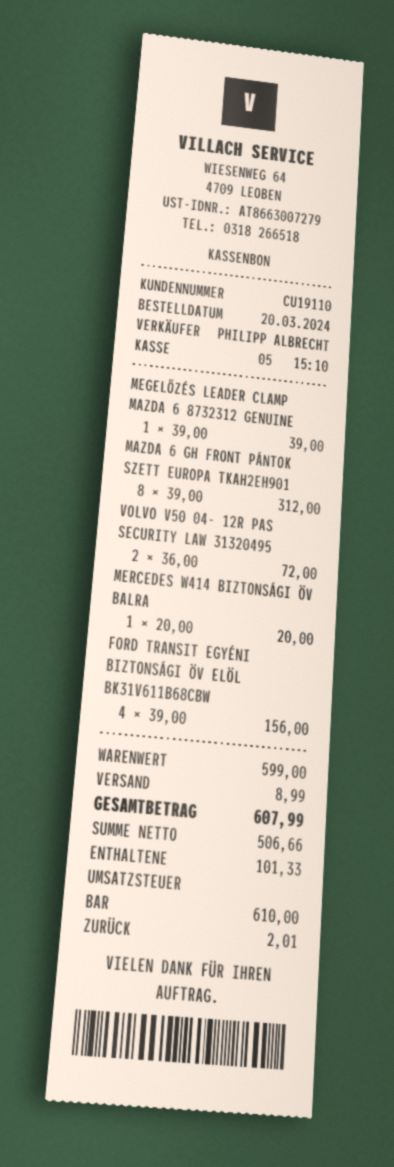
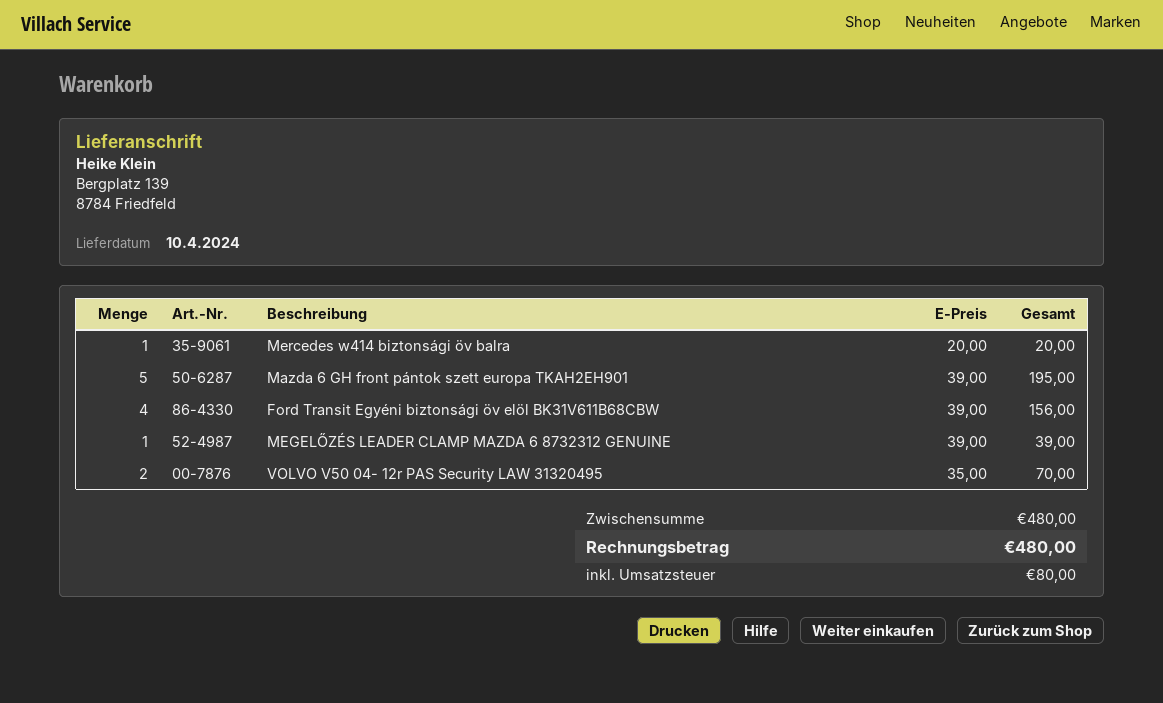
MAZDA 6 GH FRONT PÁNTOK SZETT EUROPA TKAH2EH901: 8 x 39.00 = 312.00 -> 5 x 39.00 = 195.00
VOLVO V50 04- 12R PAS SECURITY LAW 31320495: 2 x 36.00 = 72.00 -> 2 x 35.00 = 70.00
subtotal: 599.00 -> 480.00
shipping: 8.99 -> none
tax: 101.33 -> 80.00
total: 607.99 -> 480.00

